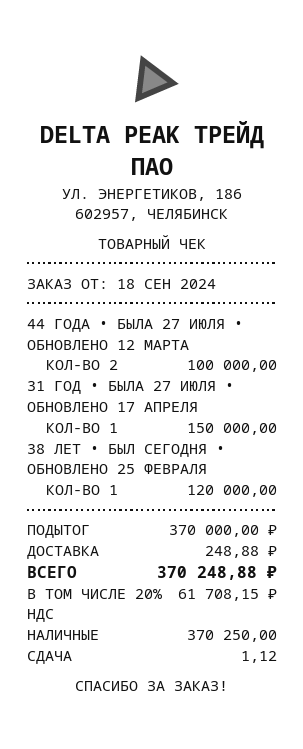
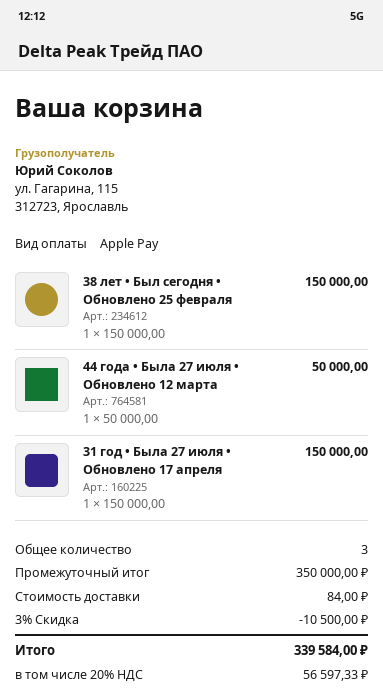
payment method: cash -> Apple Pay
44 ГОДА • БЫЛА 27 ИЮЛЯ • ОБНОВЛЕНО 12 МАРТА: 2 for 100000.00 -> 1 for 50000.00
38 ЛЕТ • БЫЛ СЕГОДНЯ • ОБНОВЛЕНО 25 ФЕВРАЛЯ: 1 for 120000.00 -> 1 for 150000.00
subtotal: 370000.00 -> 350000.00
discount: none -> 3% = 10500.00
shipping: 248.88 -> 84.00
tax: 20% = 61708.15 -> 20% = 56597.33
total: 370248.88 -> 339584.00

